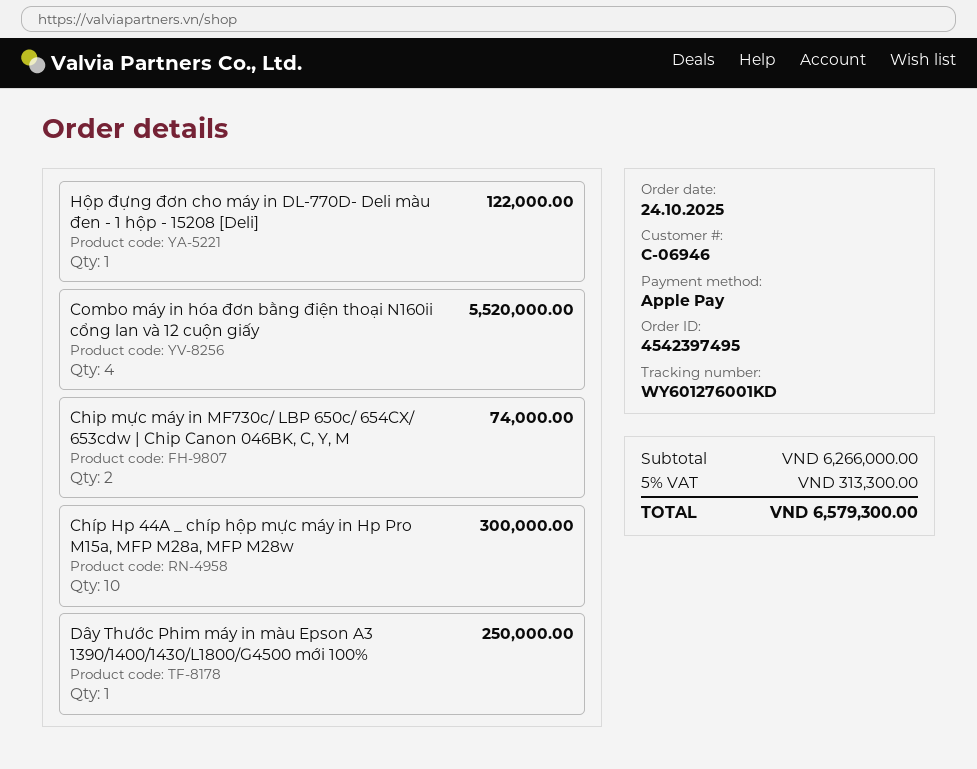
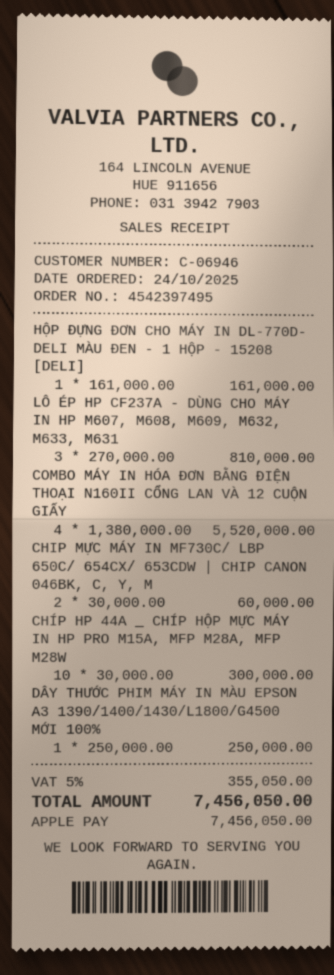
Hộp đựng đơn cho máy in DL-770D- Deli màu đen - 1 hộp - 15208 [Deli]: 1 for 122000.00 -> 1 for 161000.00
Chip mực máy in MF730c/ LBP 650c/ 654CX/ 653cdw | Chip Canon 046BK, C, Y, M: 2 for 74000.00 -> 2 for 60000.00
LÔ ÉP HP CF237A - DÙNG CHO MÁY IN HP M607, M608, M609, M632, M633, M631: none -> 3 for 810000.00
tax: 5% = 313300.00 -> 5% = 355050.00
total: 6579300.00 -> 7456050.00

